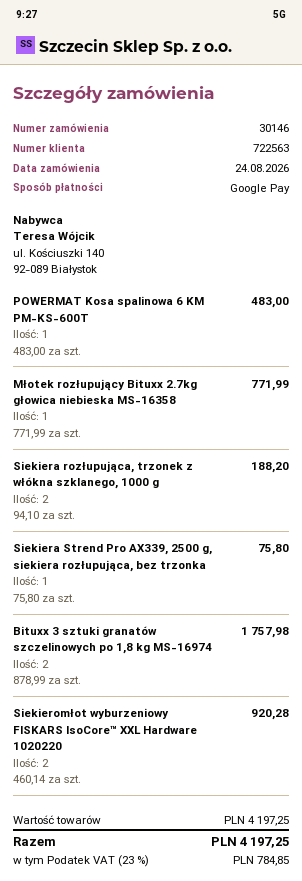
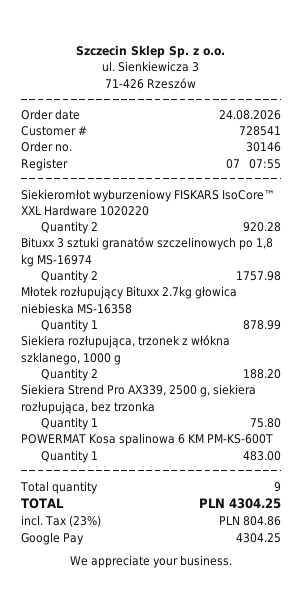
customer number: 722563 -> 728541
Młotek rozłupujący Bituxx 2.7kg głowica niebieska MS-16358: 1 for 771.99 -> 1 for 878.99
tax: 23% = 784.85 -> 23% = 804.86
total: 4197.25 -> 4304.25

